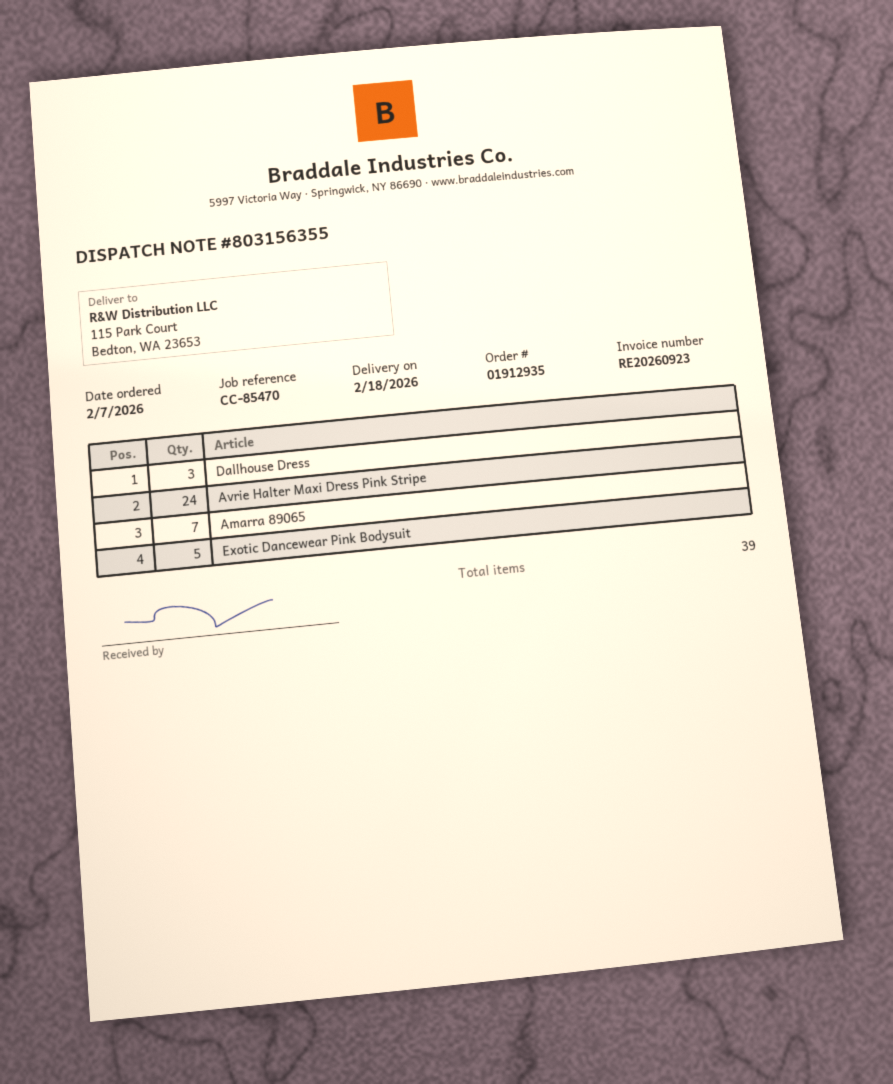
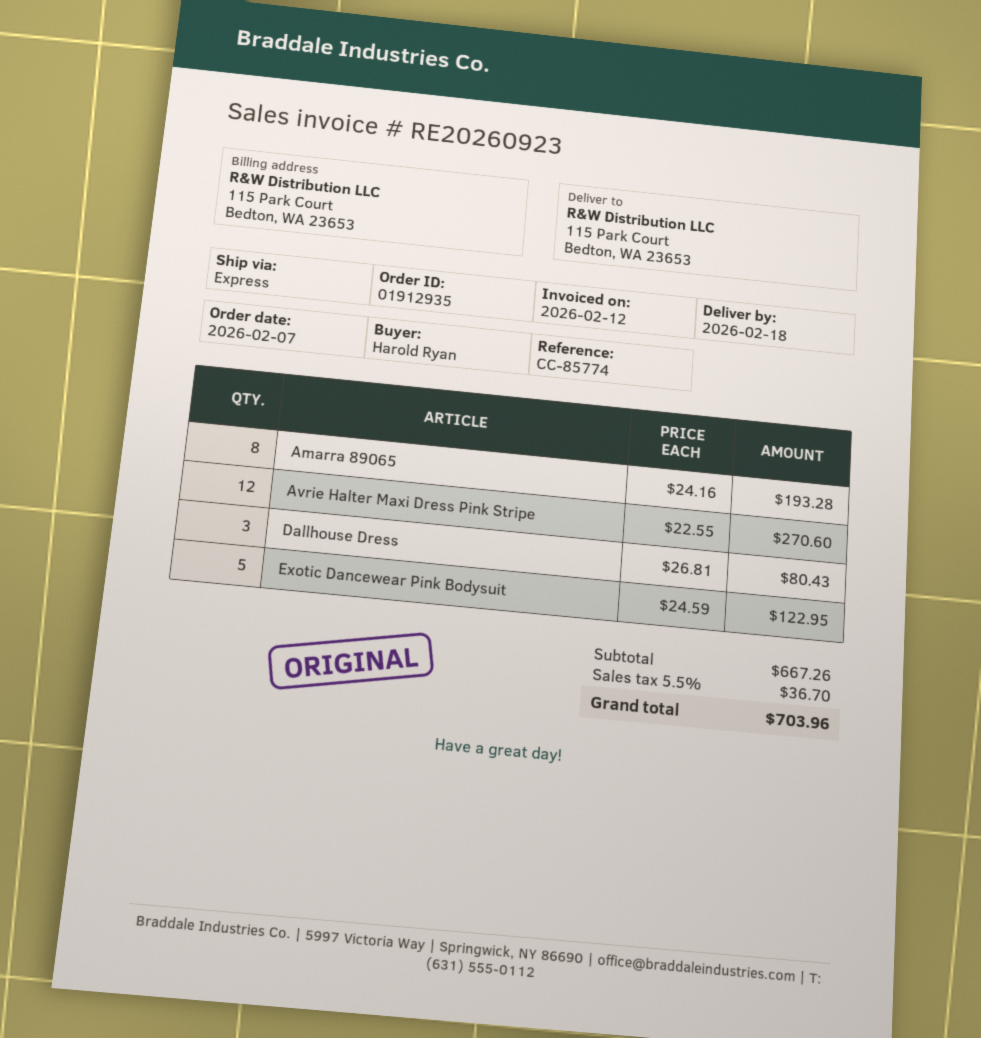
reference: CC-85470 -> CC-85774
Avrie Halter Maxi Dress Pink Stripe: 24 -> 12
Amarra 89065: 7 -> 8

